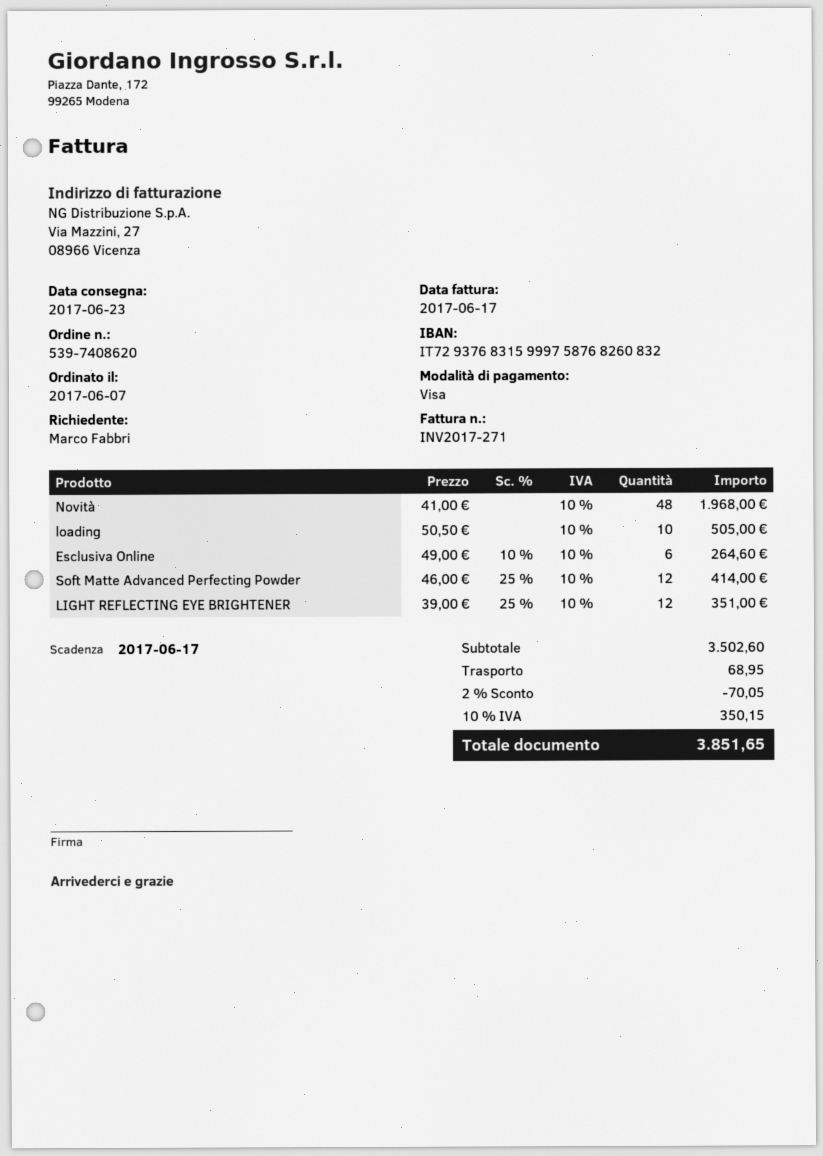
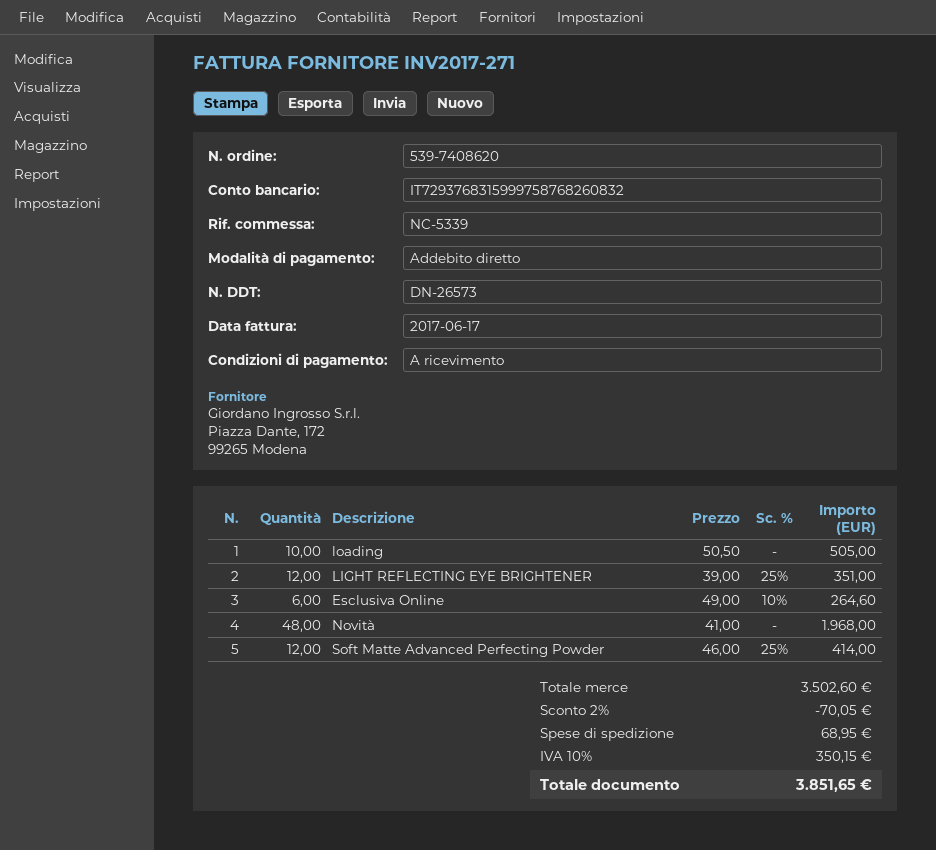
payment method: Visa -> direct debit

